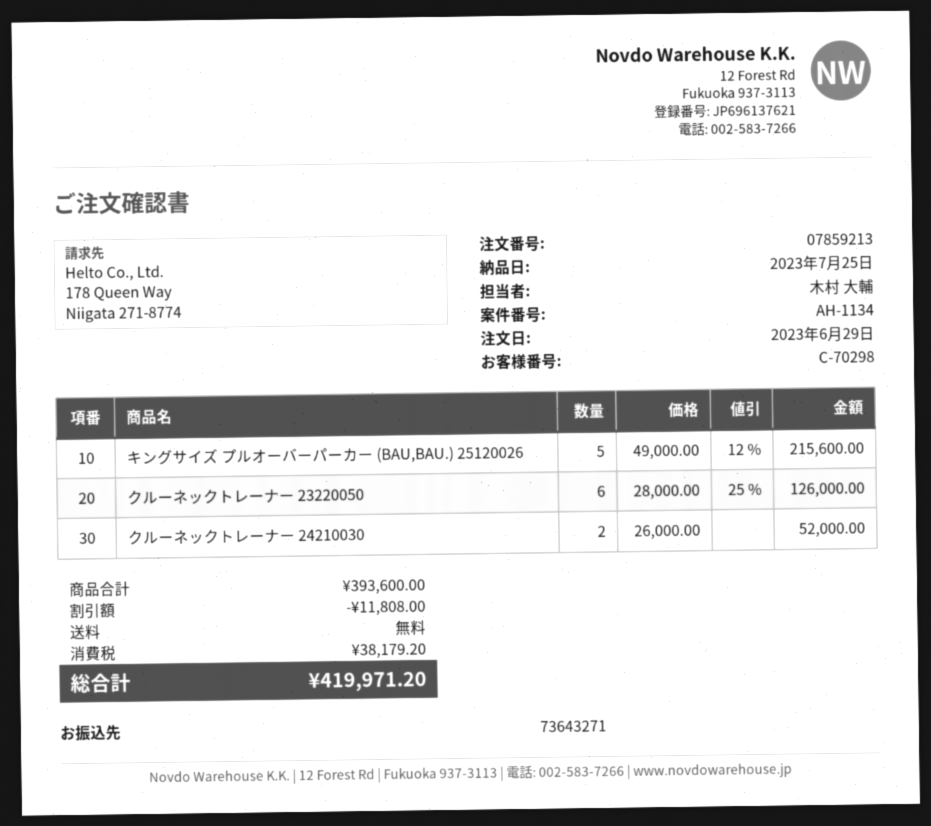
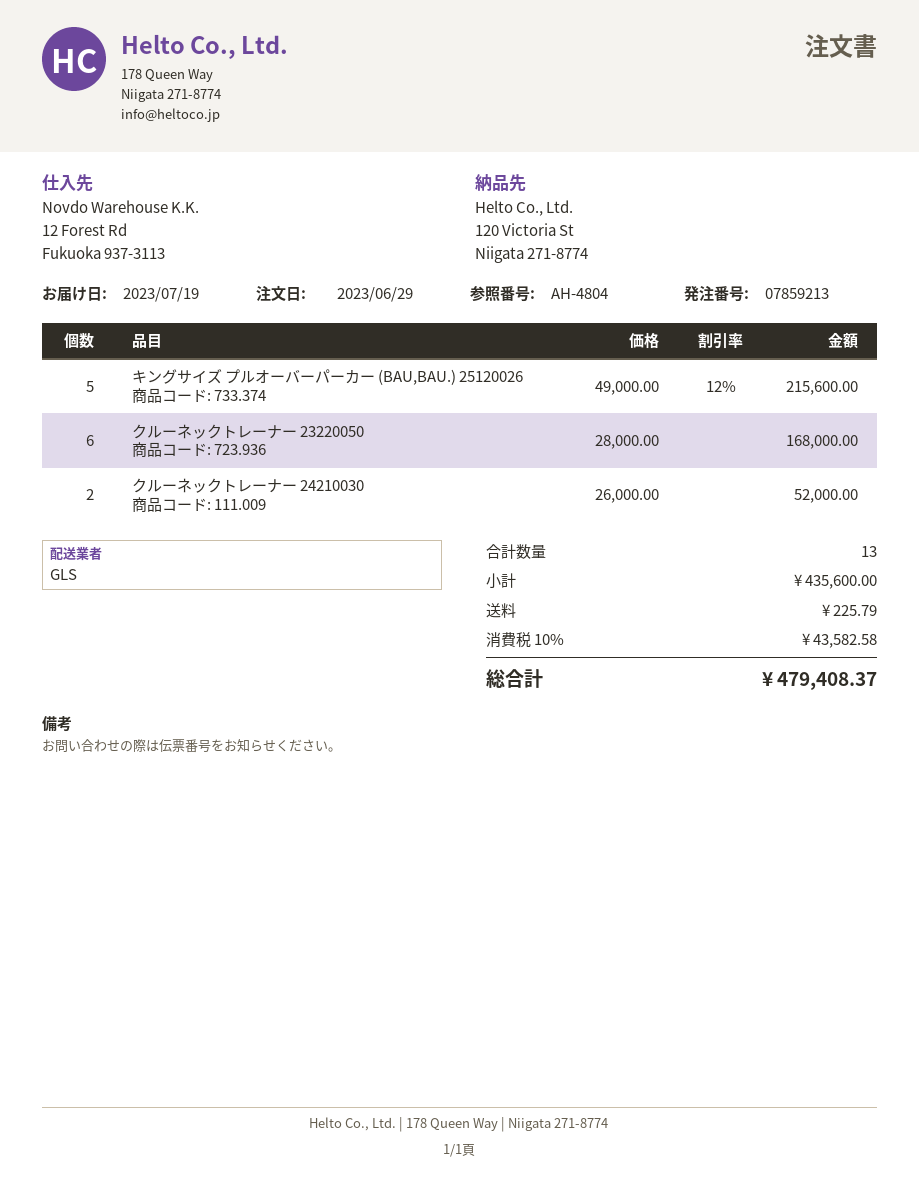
delivery date: 2023-07-25 -> 2023-07-19
reference: AH-1134 -> AH-4804
クルーネックトレーナー 23220050: 6 x 28000.00 - 25% = 126000.00 -> 6 x 28000.00 = 168000.00
subtotal: 393600.00 -> 435600.00
discount: 11808.00 -> none
shipping: 0.00 -> 225.79
tax: 38179.20 -> 43582.58
total: 419971.20 -> 479408.37

